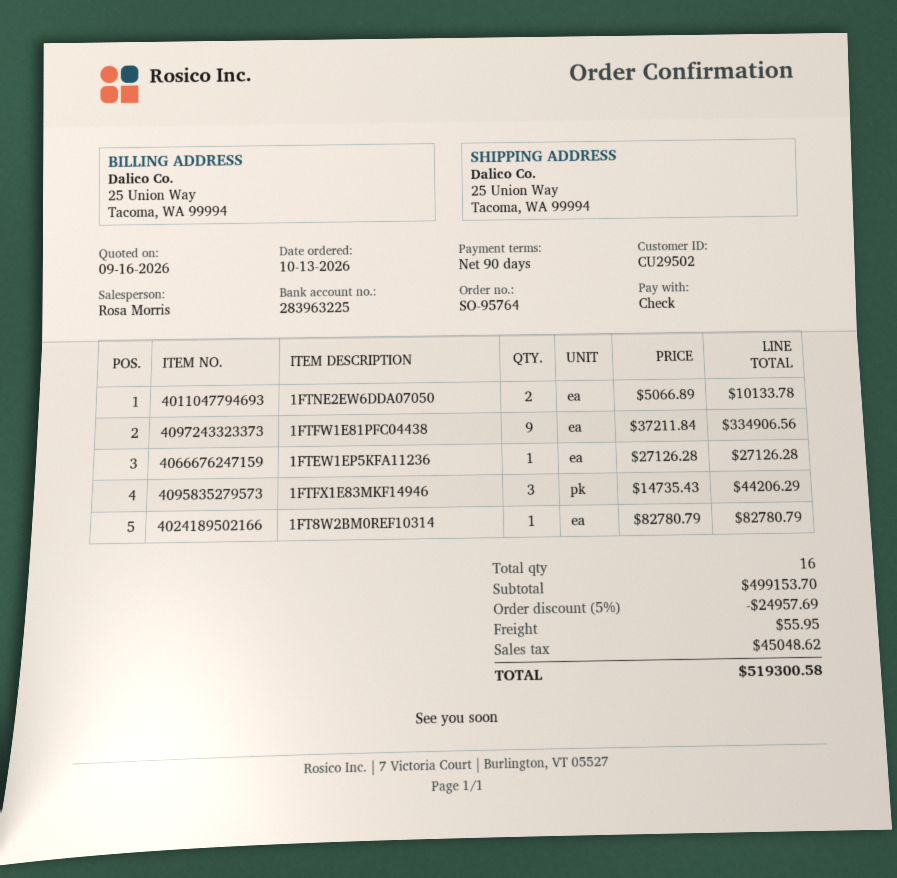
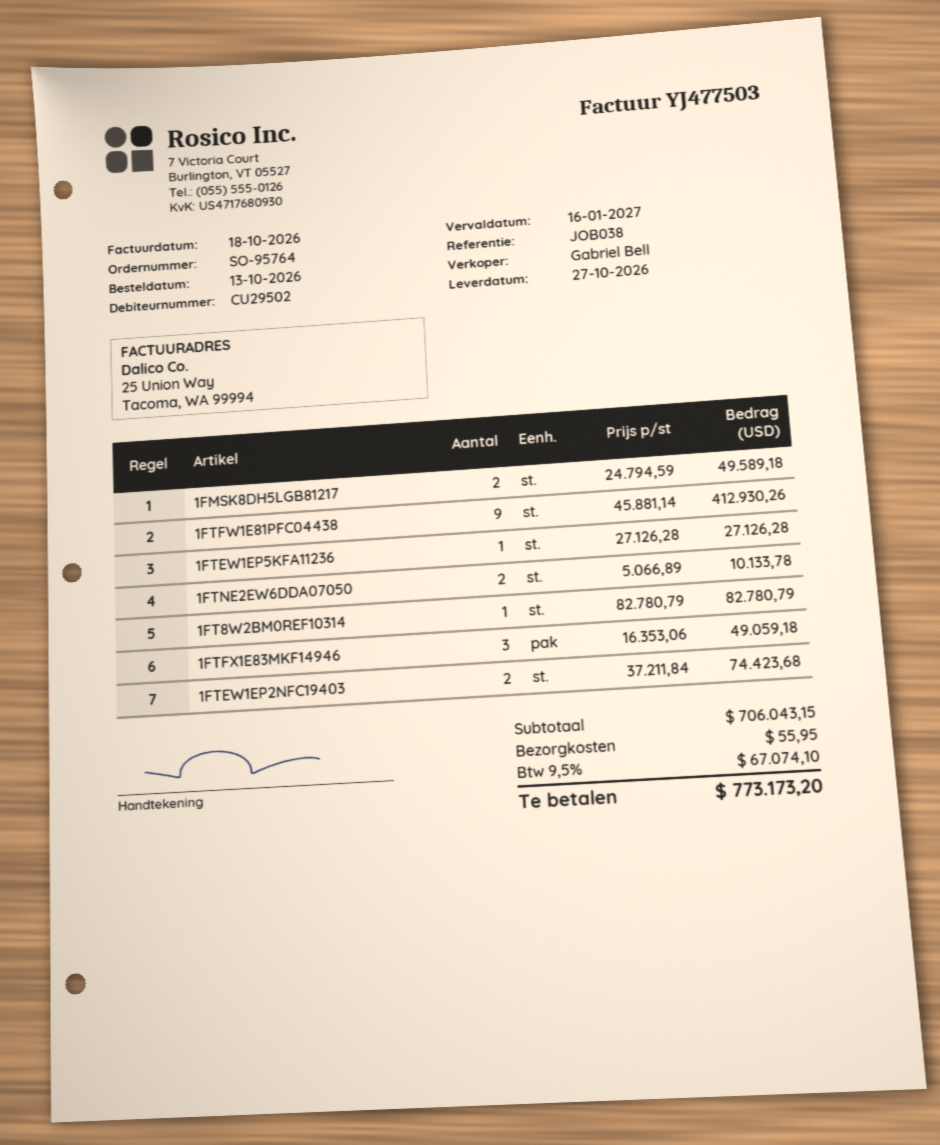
sales rep: Rosa Morris -> Gabriel Bell
1FTFW1E81PFC04438: 9 x 37211.84 = 334906.56 -> 9 x 45881.14 = 412930.26
1FTFX1E83MKF14946: 3 x 14735.43 = 44206.29 -> 3 x 16353.06 = 49059.18
1FMSK8DH5LGB81217: none -> 2 x 24794.59 = 49589.18
1FTEW1EP2NFC19403: none -> 2 x 37211.84 = 74423.68
subtotal: 499153.70 -> 706043.15
discount: 5% = 24957.69 -> none
tax: 45048.62 -> 67074.10
total: 519300.58 -> 773173.20

